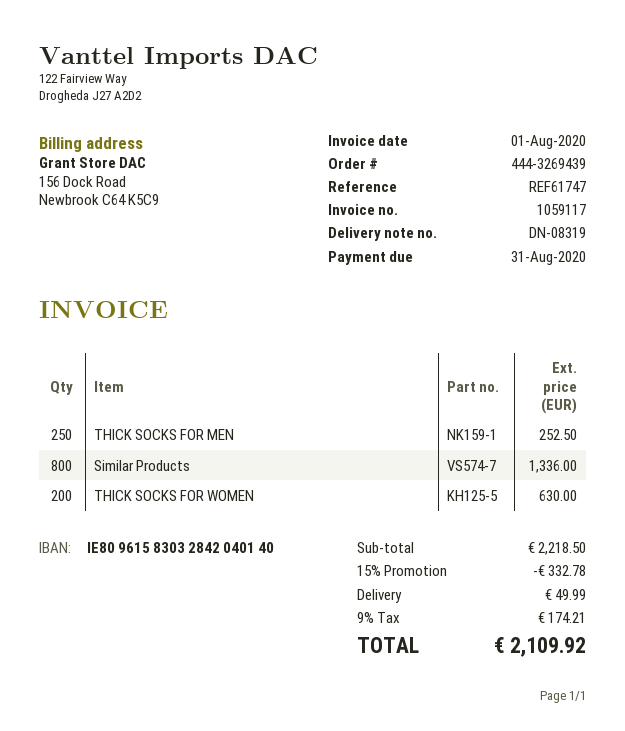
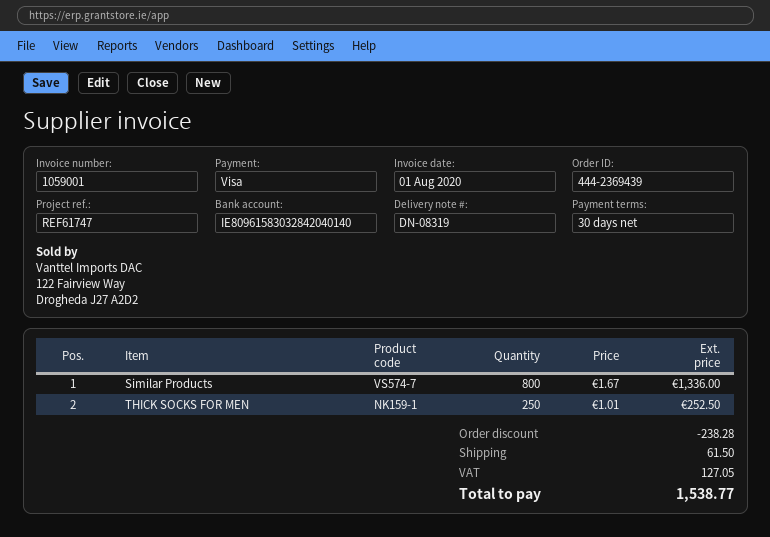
order number: 444-3269439 -> 444-2369439
invoice number: 1059117 -> 1059001
THICK SOCKS FOR WOMEN: 200 for 630.00 -> none
discount: 332.78 -> 238.28
shipping: 49.99 -> 61.50
tax: 174.21 -> 127.05
total: 2109.92 -> 1538.77

